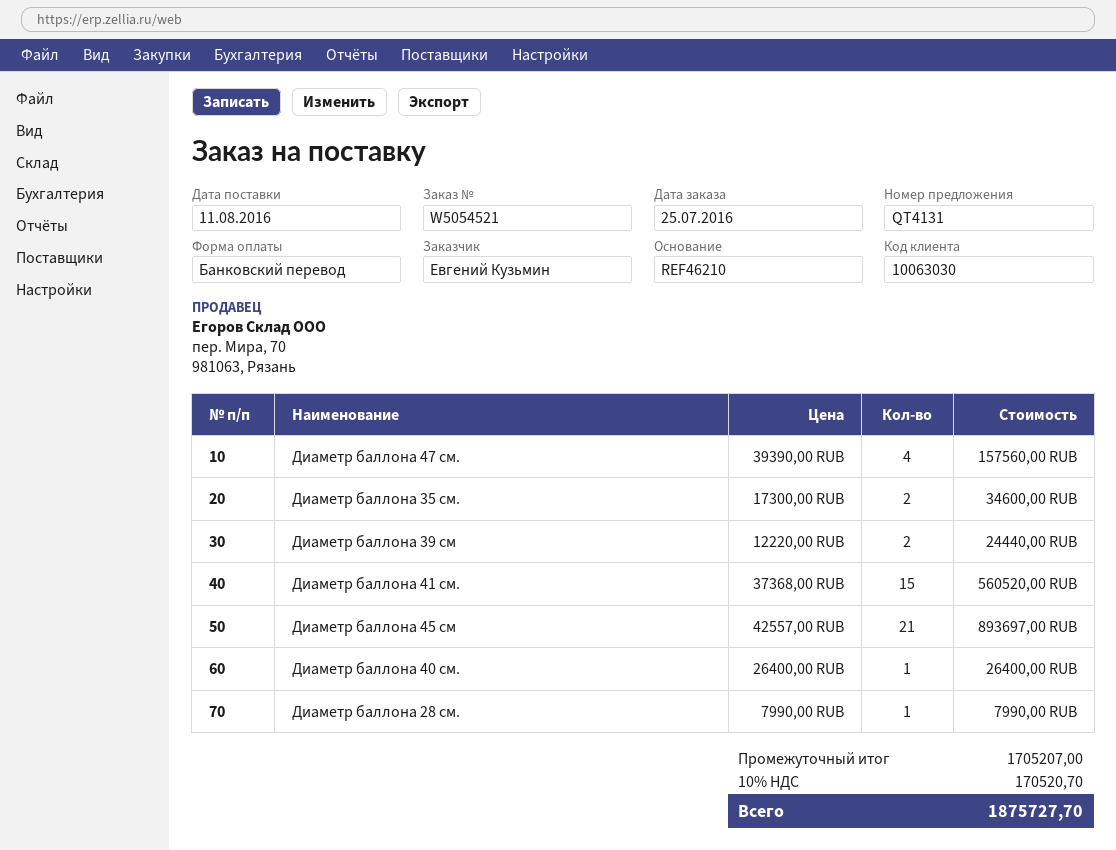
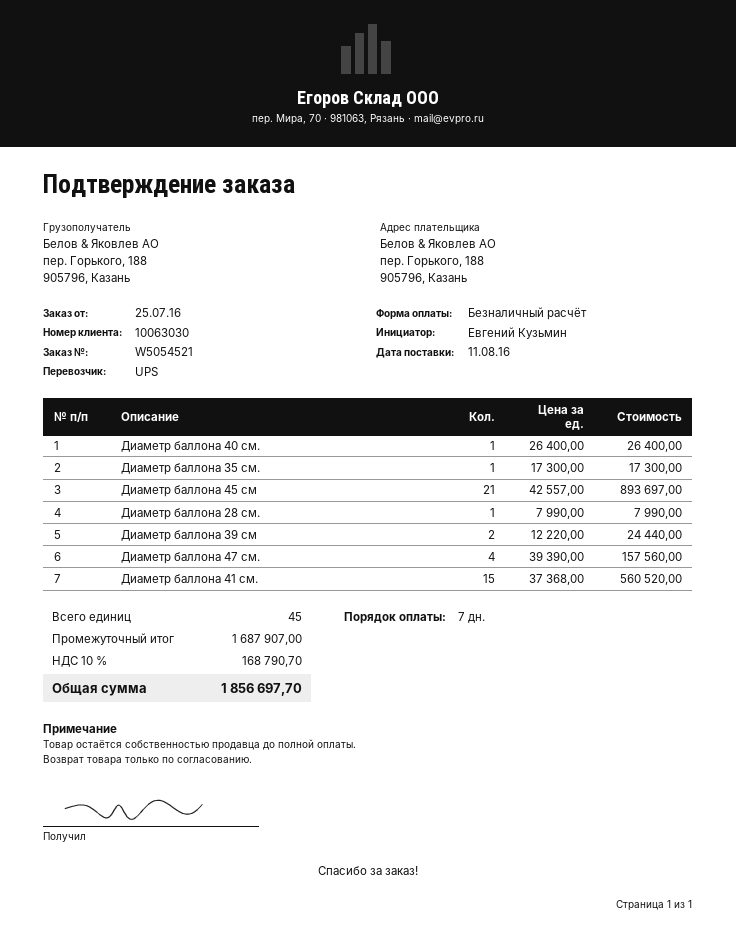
Диаметр баллона 35 см.: 2 x 17300.00 = 34600.00 -> 1 x 17300.00 = 17300.00
subtotal: 1705207.00 -> 1687907.00
tax: 10% = 170520.70 -> 10% = 168790.70
total: 1875727.70 -> 1856697.70

